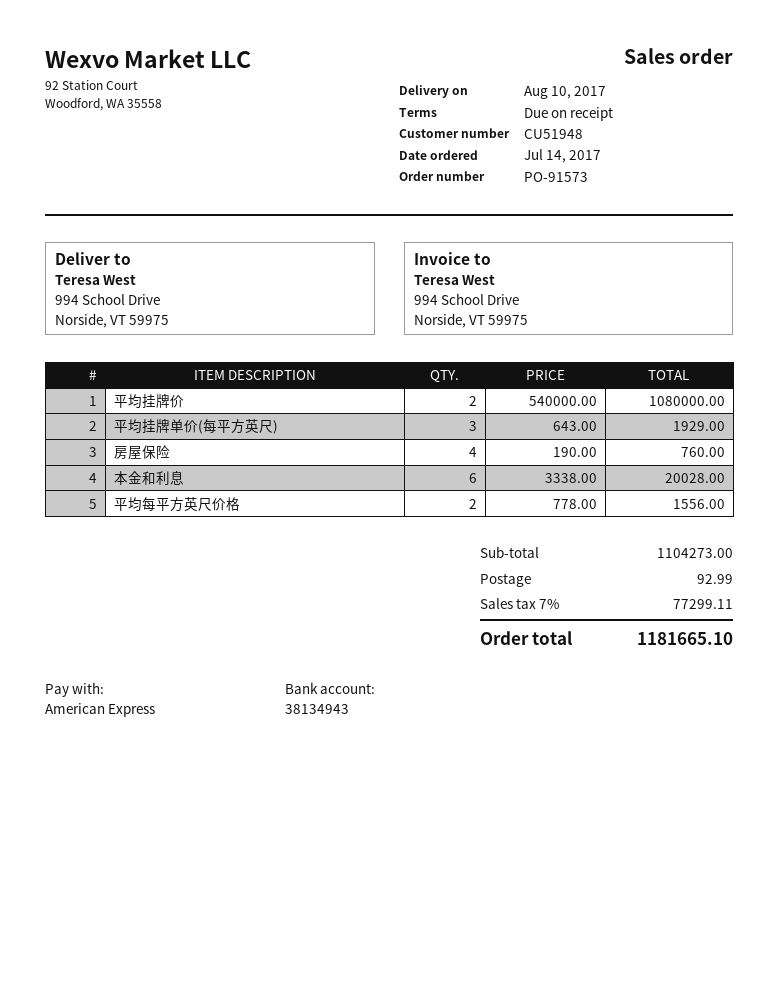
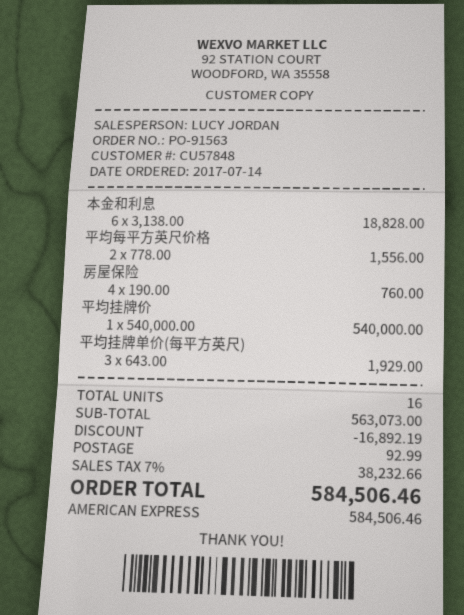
order number: PO-91573 -> PO-91563
customer number: CU51948 -> CU57848
平均挂牌价: 2 x 540000.00 = 1080000.00 -> 1 x 540000.00 = 540000.00
本金和利息: 6 x 3338.00 = 20028.00 -> 6 x 3138.00 = 18828.00
subtotal: 1104273.00 -> 563073.00
discount: none -> 16892.19
tax: 7% = 77299.11 -> 7% = 38232.66
total: 1181665.10 -> 584506.46

